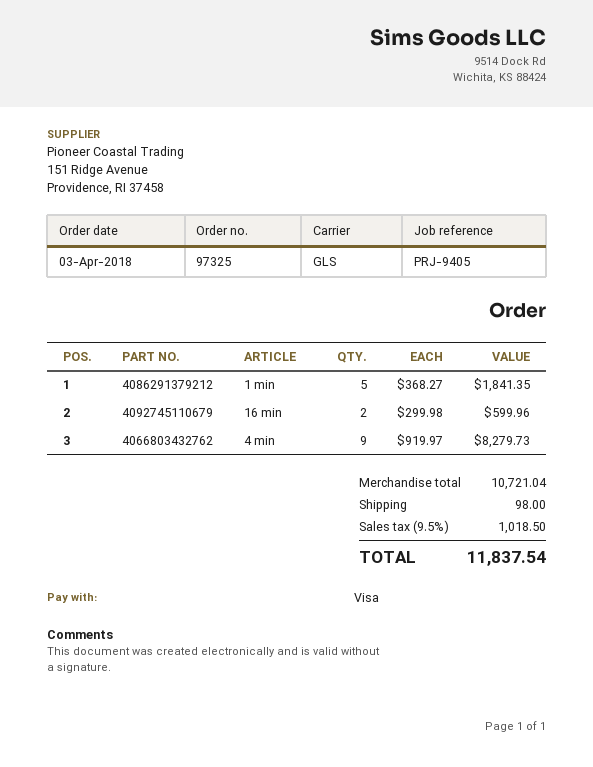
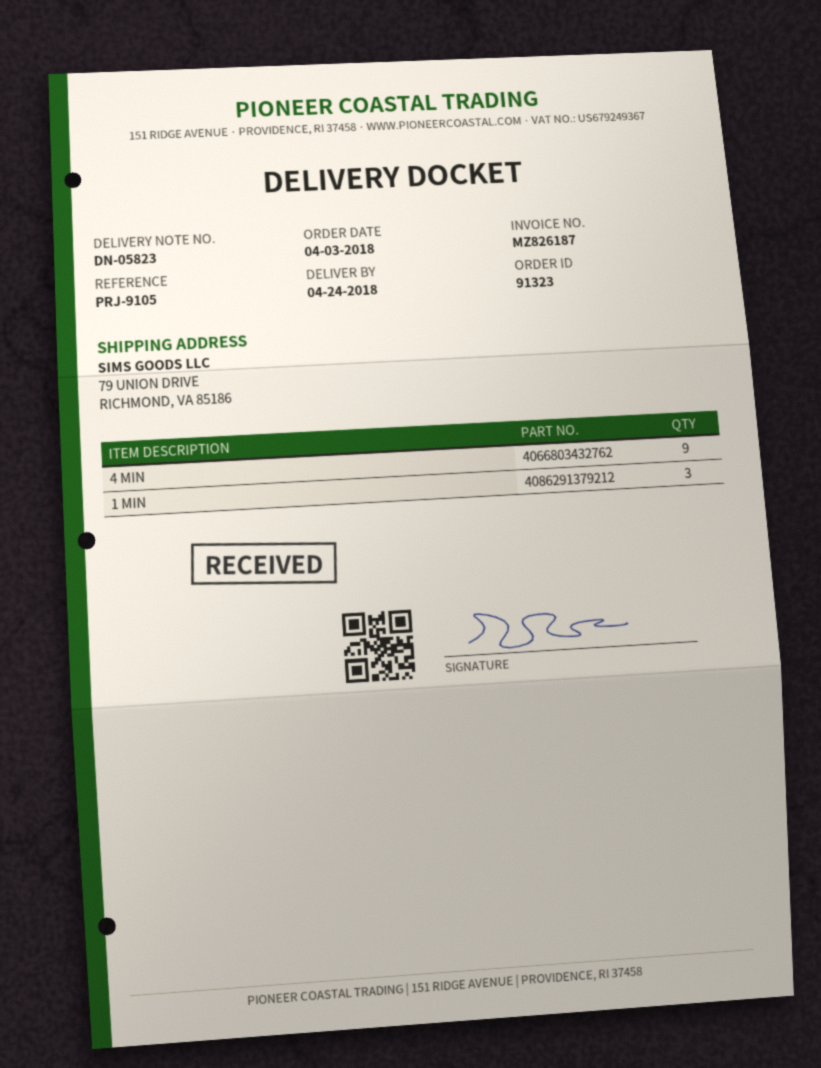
order number: 97325 -> 91323
reference: PRJ-9405 -> PRJ-9105
1 min: 5 -> 3
16 min: 2 -> none

